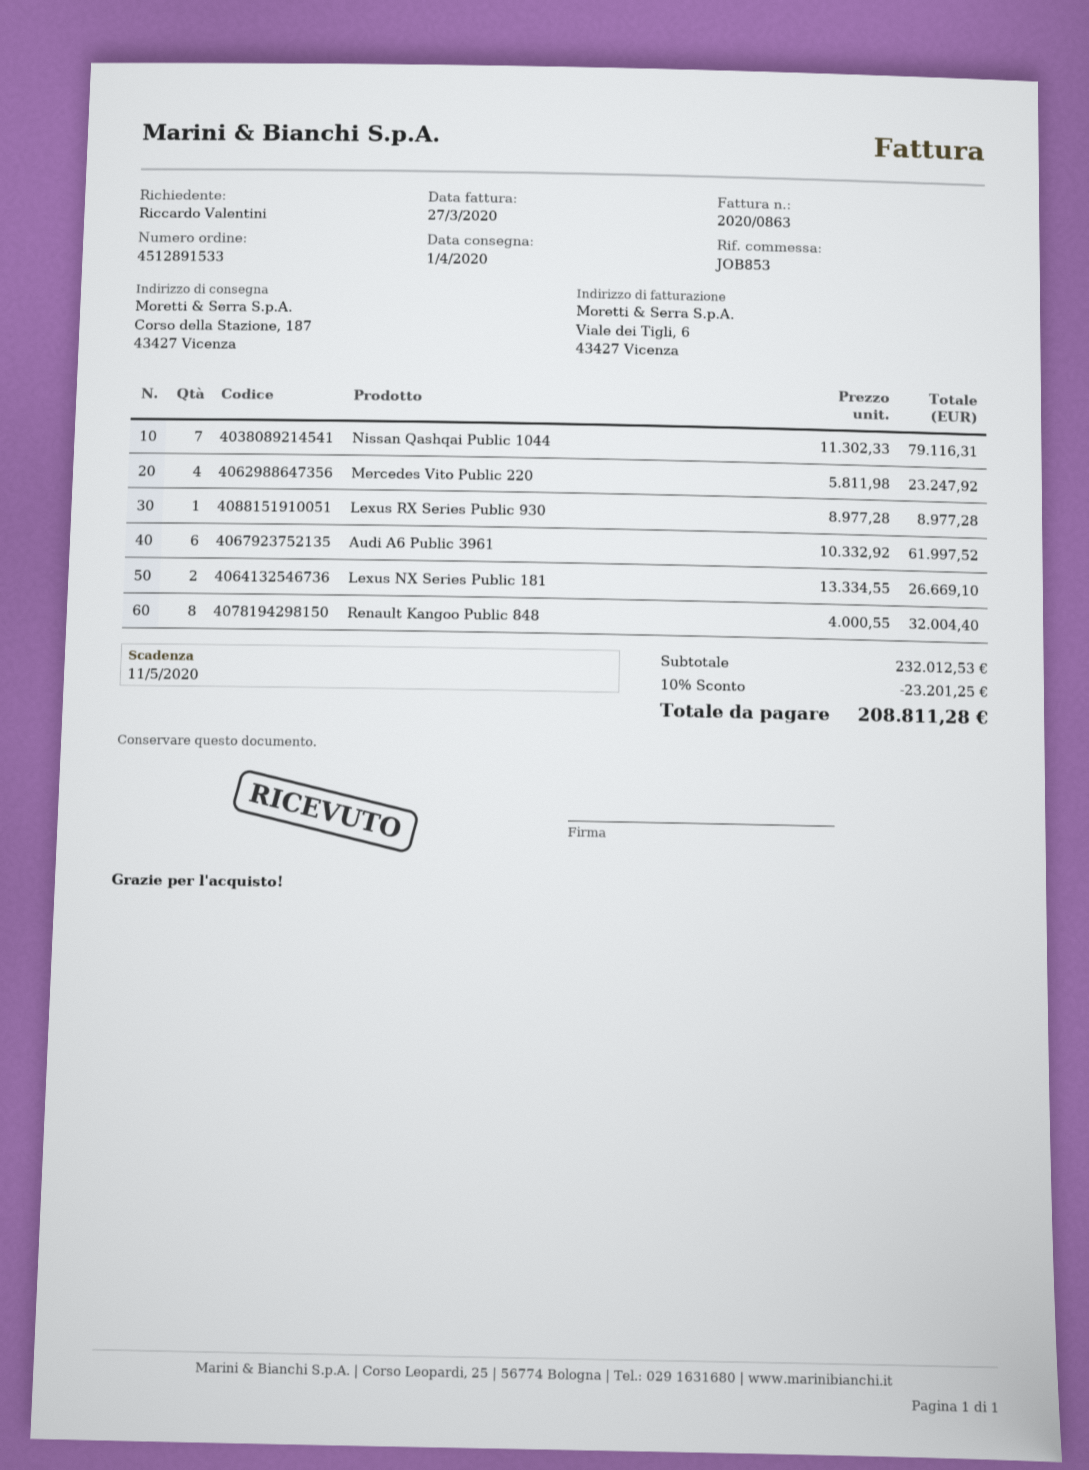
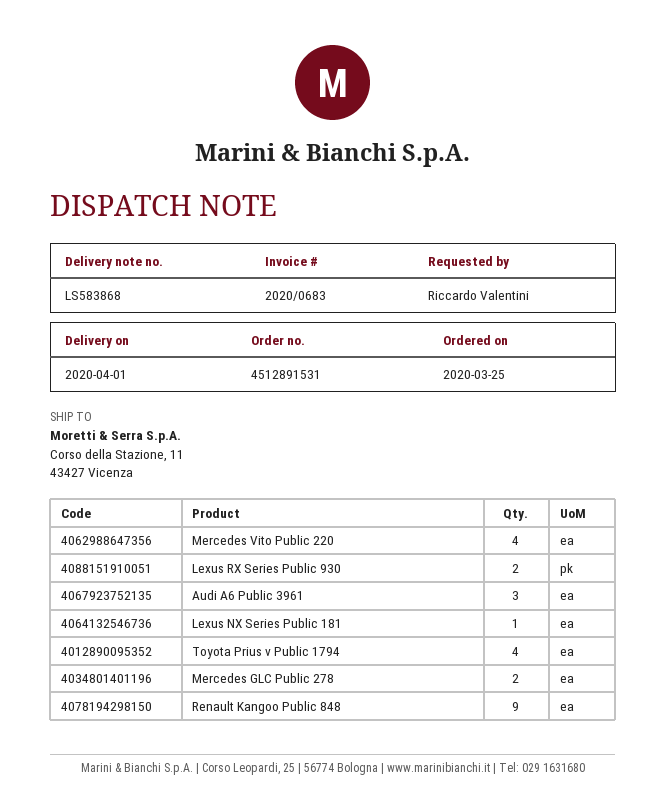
order number: 4512891533 -> 4512891531
invoice number: 2020/0863 -> 2020/0683
ship to: Corso della Stazione, 187, 43427 Vicenza -> Corso della Stazione, 11, 43427 Vicenza
Nissan Qashqai Public 1044: 7 -> none
Lexus RX Series Public 930: 1 -> 2
Audi A6 Public 3961: 6 -> 3
Lexus NX Series Public 181: 2 -> 1
Renault Kangoo Public 848: 8 -> 9
Toyota Prius v Public 1794: none -> 4
Mercedes GLC Public 278: none -> 2

